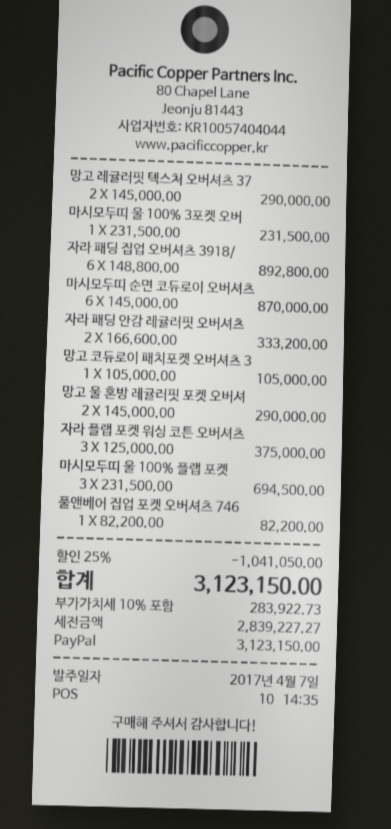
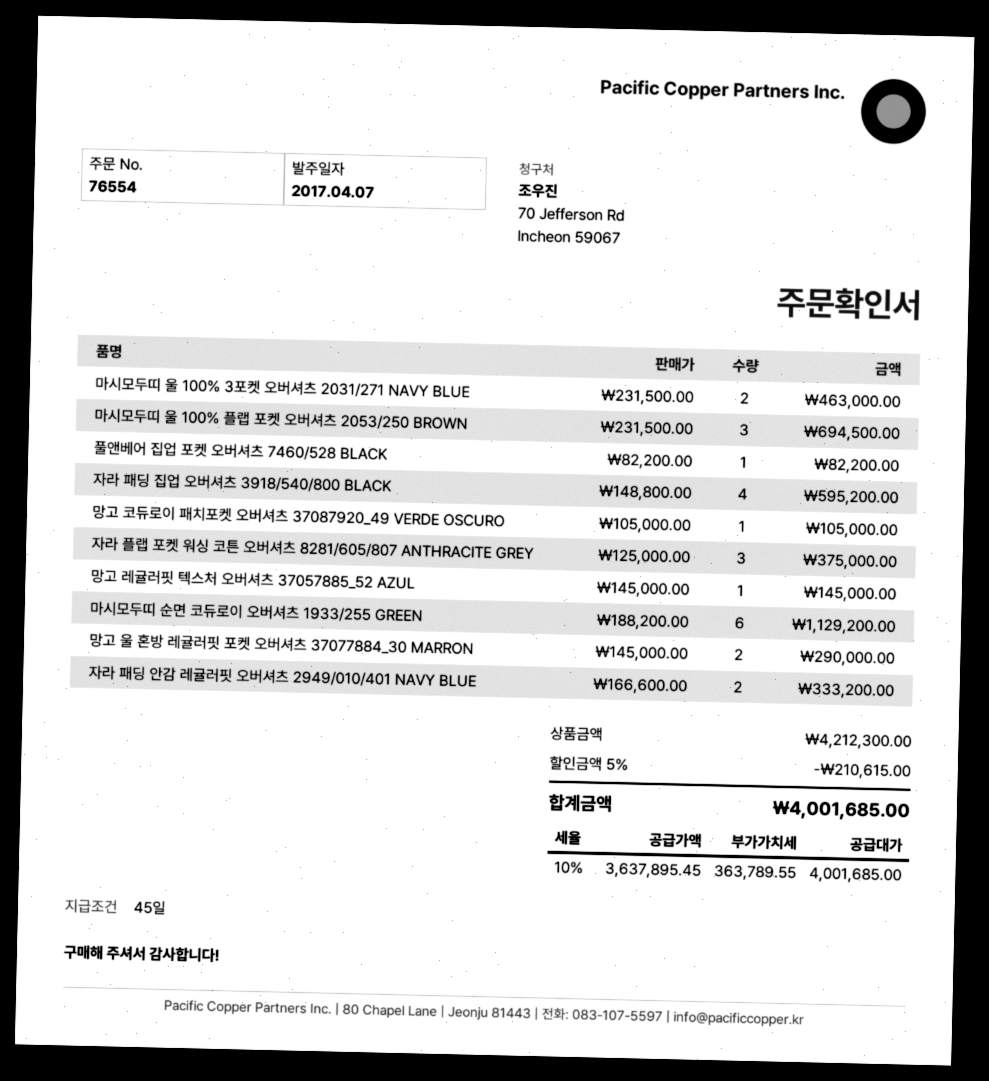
망고 레귤러핏 텍스처 오버셔츠 37: 2 x 145000.00 = 290000.00 -> 1 x 145000.00 = 145000.00
마시모두띠 울 100% 3포켓 오버: 1 x 231500.00 = 231500.00 -> 2 x 231500.00 = 463000.00
자라 패딩 집업 오버셔츠 3918/: 6 x 148800.00 = 892800.00 -> 4 x 148800.00 = 595200.00
마시모두띠 순면 코듀로이 오버셔츠: 6 x 145000.00 = 870000.00 -> 6 x 188200.00 = 1129200.00
discount: 25% = 1041050.00 -> 5% = 210615.00
net: 2839227.27 -> 3637895.45
tax: 10% = 283922.73 -> 10% = 363789.55
total: 3123150.00 -> 4001685.00

